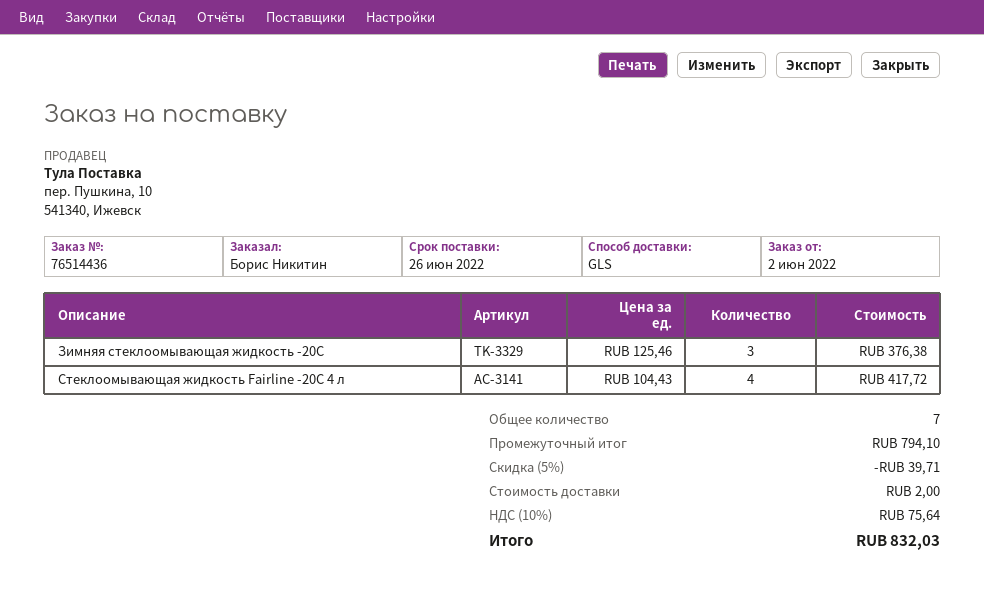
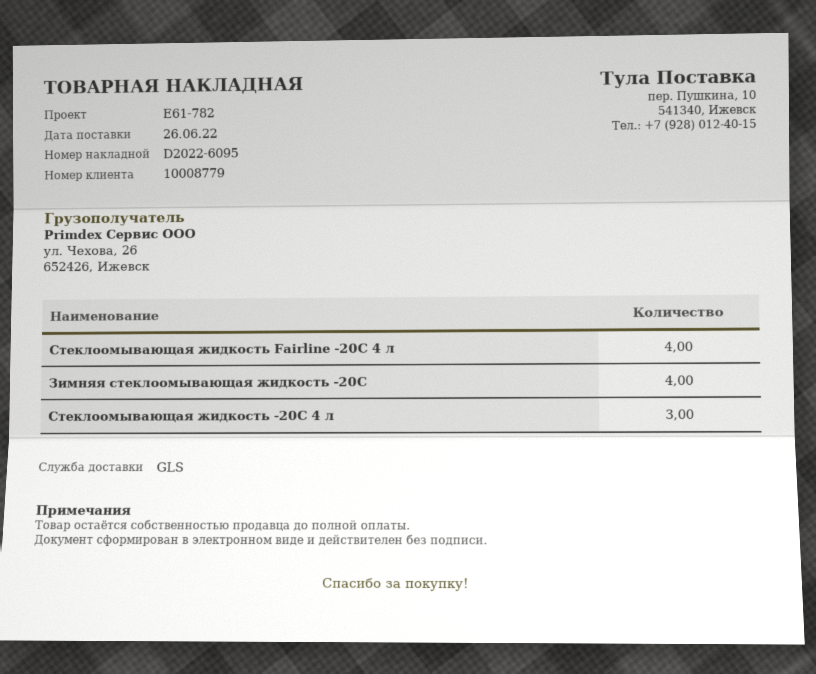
Зимняя стеклоомывающая жидкость -20С: 3 -> 4
Стеклоомывающая жидкость -20С 4 л: none -> 3

